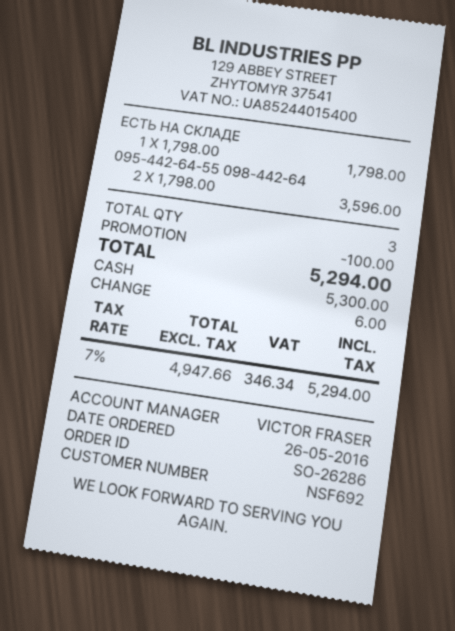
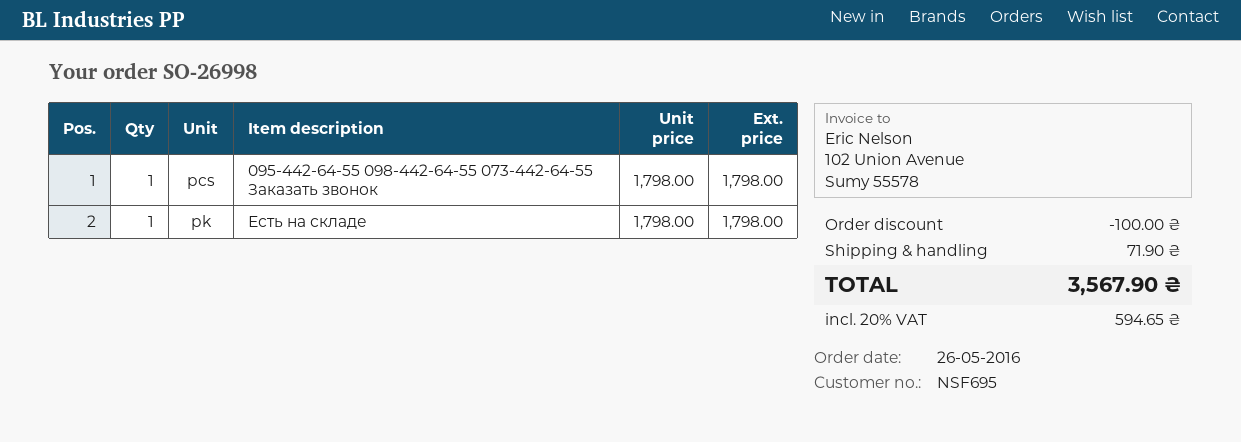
order number: SO-26286 -> SO-26998
customer number: NSF692 -> NSF695
095-442-64-55 098-442-64: 2 x 1798.00 = 3596.00 -> 1 x 1798.00 = 1798.00
shipping: none -> 71.90
tax: 7% = 346.34 -> 20% = 594.65
total: 5294.00 -> 3567.90

